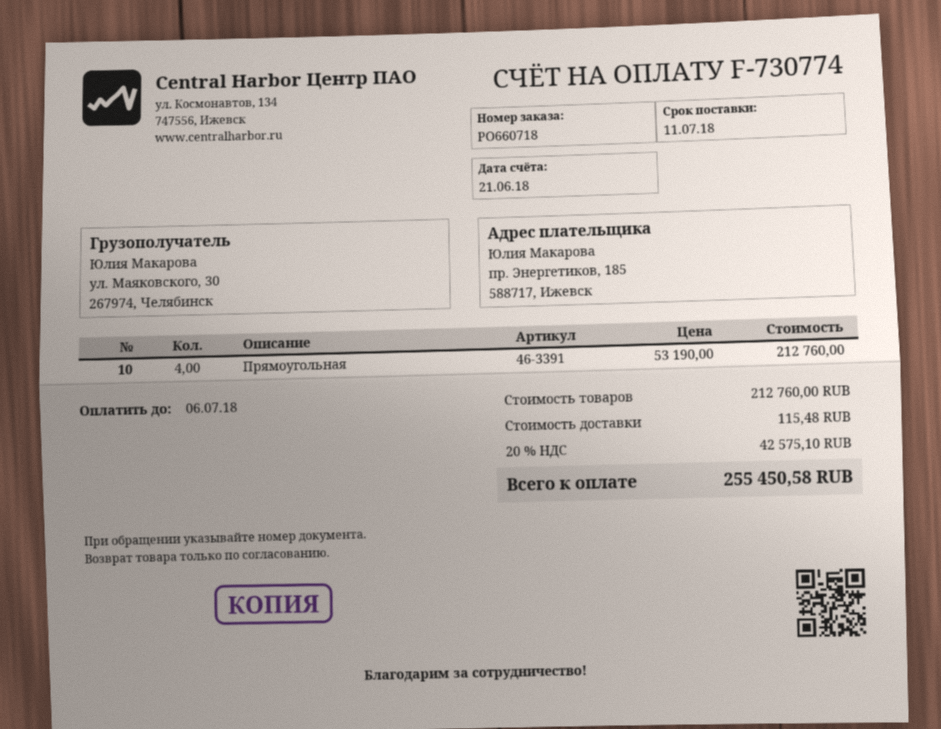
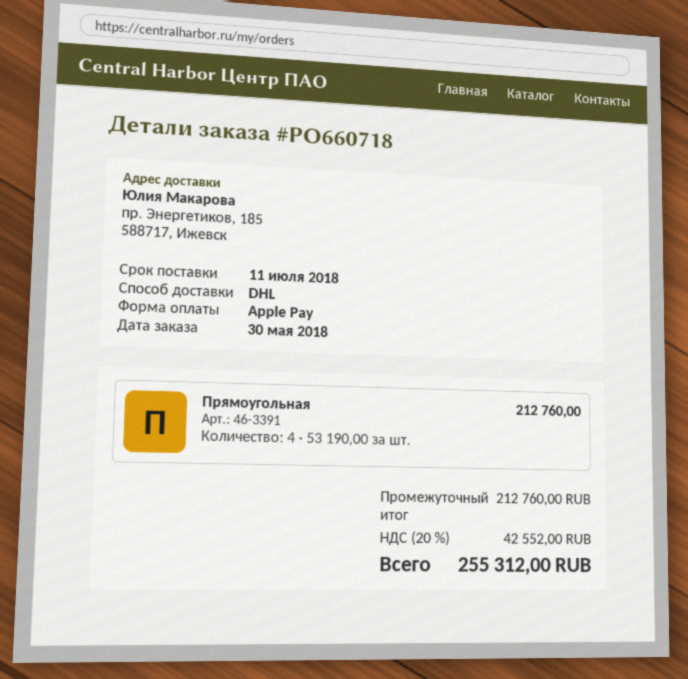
ship to: ул. Маяковского, 30, 267974, Челябинск -> пр. Энергетиков, 185, 588717, Ижевск
shipping: 115.48 -> none
tax: 20% = 42575.10 -> 20% = 42552.00
total: 255450.58 -> 255312.00

